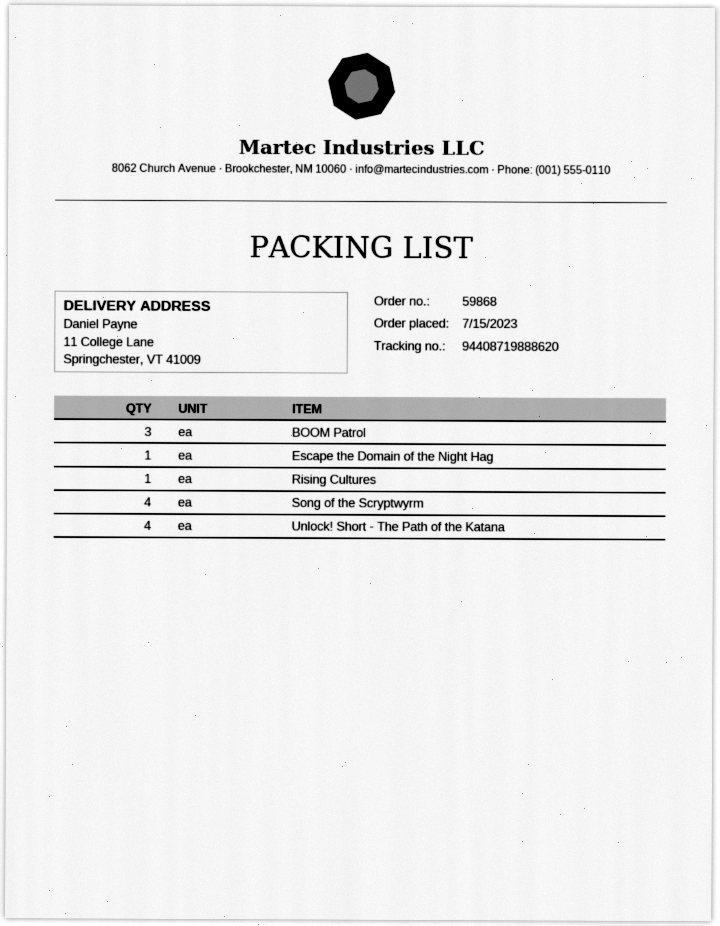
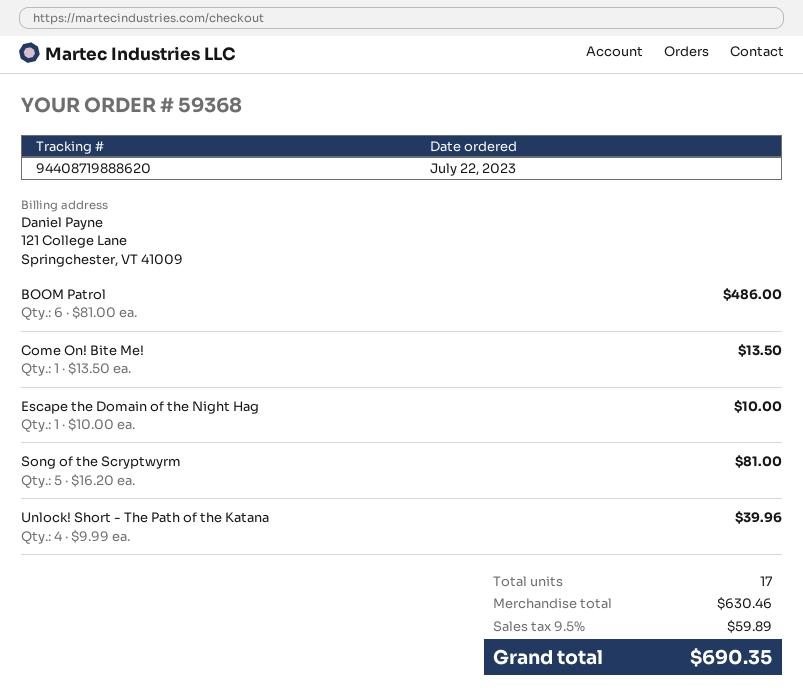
order number: 59868 -> 59368
order date: 2023-07-15 -> 2023-07-22
BOOM Patrol: 3 -> 6
Rising Cultures: 1 -> none
Song of the Scryptwyrm: 4 -> 5
Come On! Bite Me!: none -> 1

